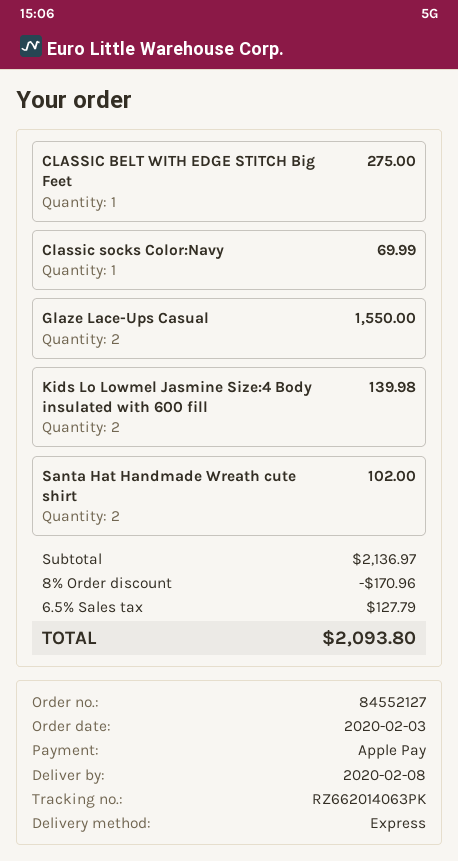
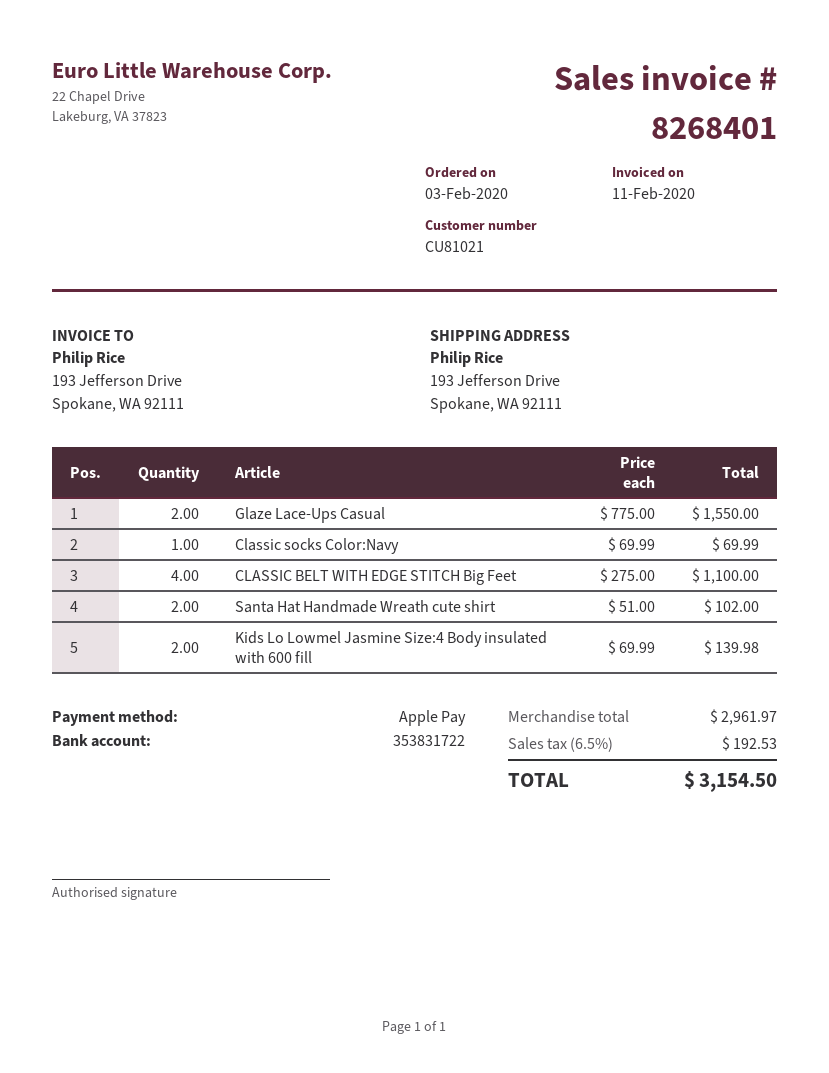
CLASSIC BELT WITH EDGE STITCH Big Feet: 1 for 275.00 -> 4 for 1100.00
subtotal: 2136.97 -> 2961.97
discount: 8% = 170.96 -> none
tax: 6.5% = 127.79 -> 6.5% = 192.53
total: 2093.80 -> 3154.50

